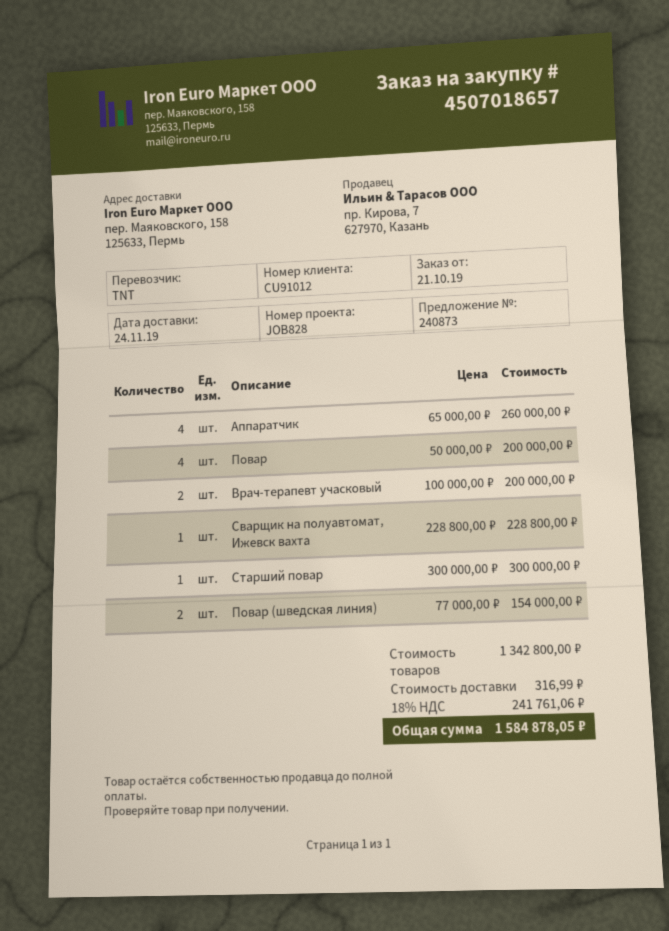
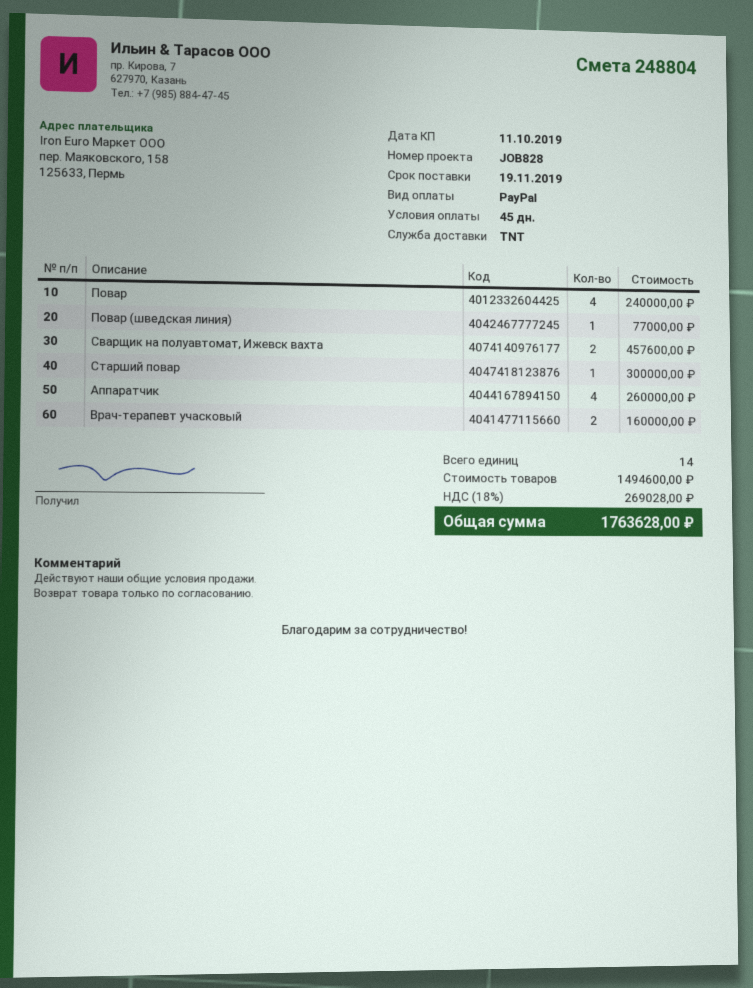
quote number: 240873 -> 248804
delivery date: 2019-11-24 -> 2019-11-19
Повар: 4 for 200000.00 -> 4 for 240000.00
Врач-терапевт учасковый: 2 for 200000.00 -> 2 for 160000.00
Сварщик на полуавтомат, Ижевск вахта: 1 for 228800.00 -> 2 for 457600.00
Повар (шведская линия): 2 for 154000.00 -> 1 for 77000.00
subtotal: 1342800.00 -> 1494600.00
shipping: 316.99 -> none
tax: 18% = 241761.06 -> 18% = 269028.00
total: 1584878.05 -> 1763628.00

